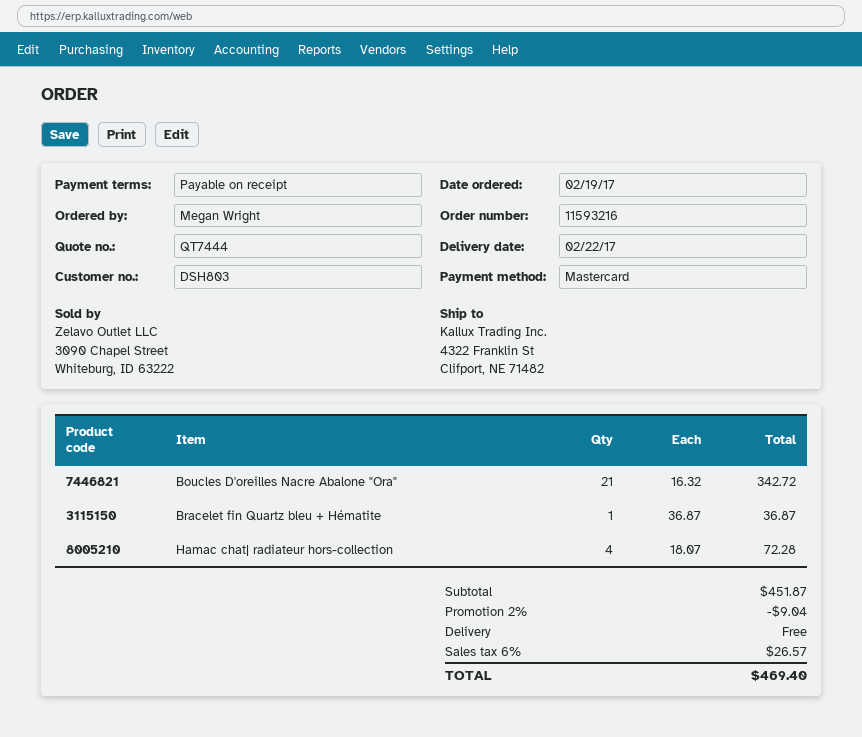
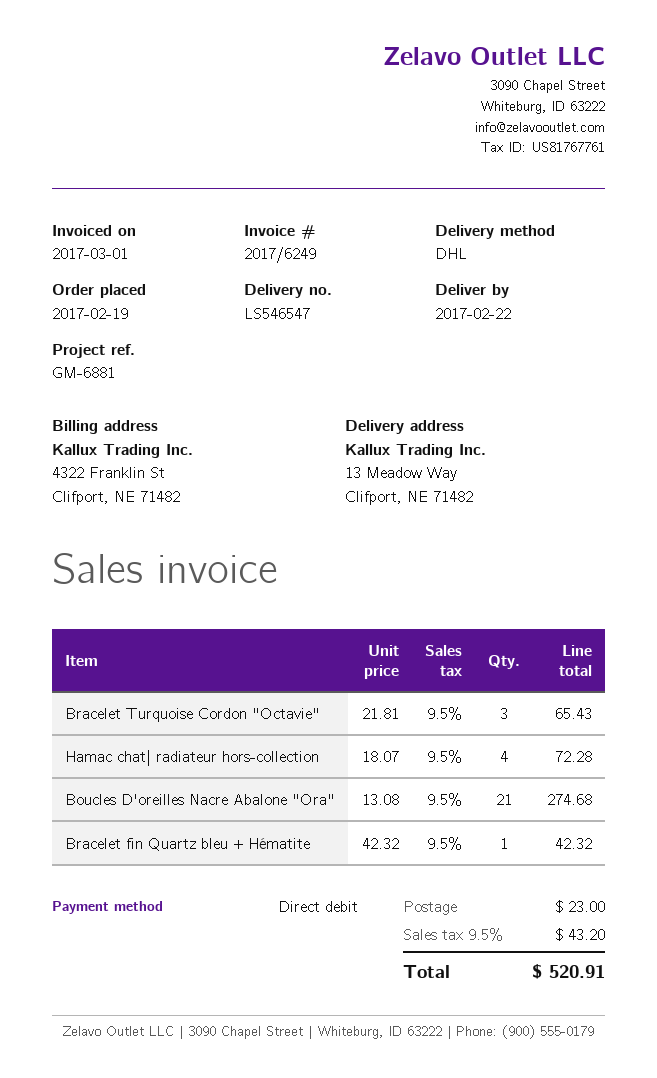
payment method: Mastercard -> direct debit
ship to: 4322 Franklin St, Clifport, NE 71482 -> 13 Meadow Way, Clifport, NE 71482
Boucles D'oreilles Nacre Abalone "Ora": 21 x 16.32 = 342.72 -> 21 x 13.08 = 274.68
Bracelet fin Quartz bleu + Hématite: 1 x 36.87 = 36.87 -> 1 x 42.32 = 42.32
Bracelet Turquoise Cordon "Octavie": none -> 3 x 21.81 = 65.43
discount: 2% = 9.04 -> none
shipping: 0.00 -> 23.00
tax: 6% = 26.57 -> 9.5% = 43.20
total: 469.40 -> 520.91

